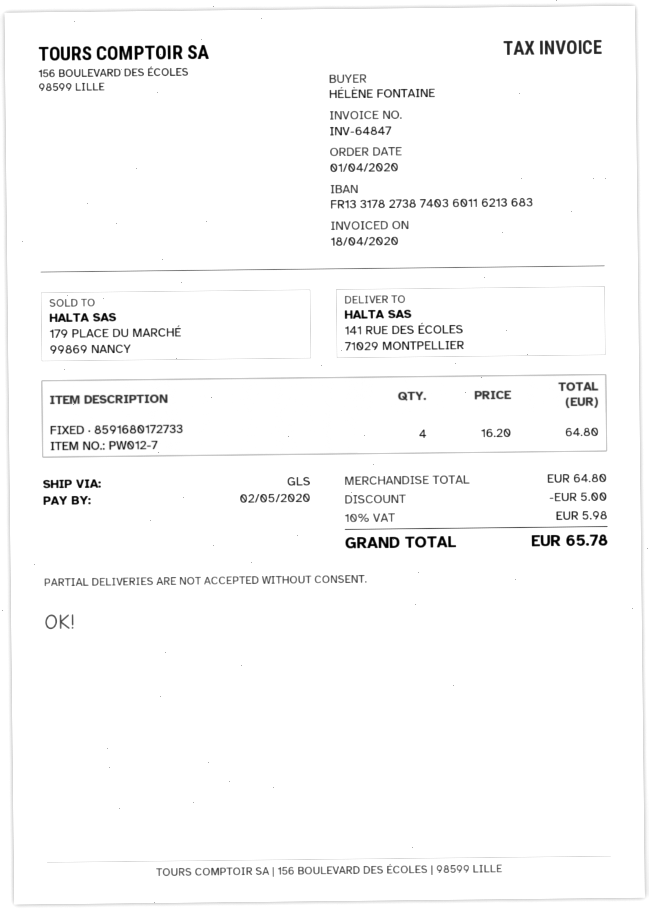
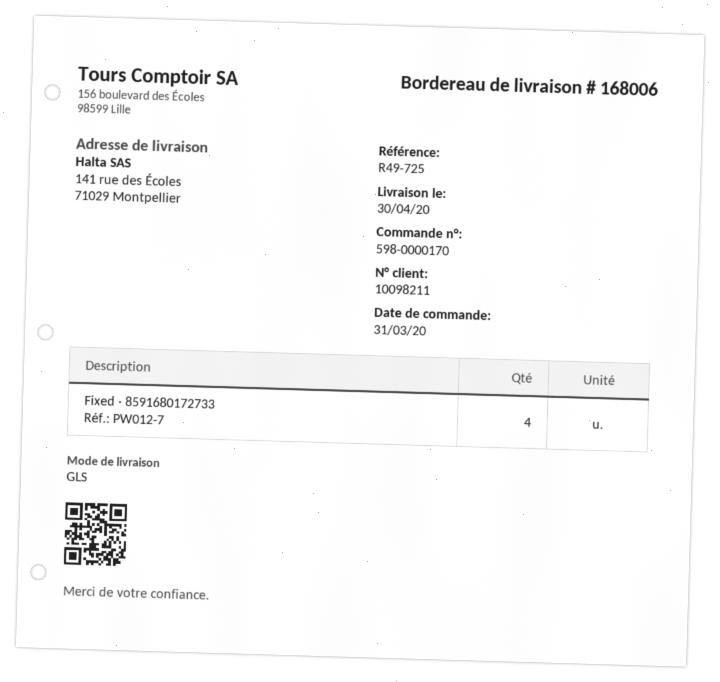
order date: 2020-04-01 -> 2020-03-31

